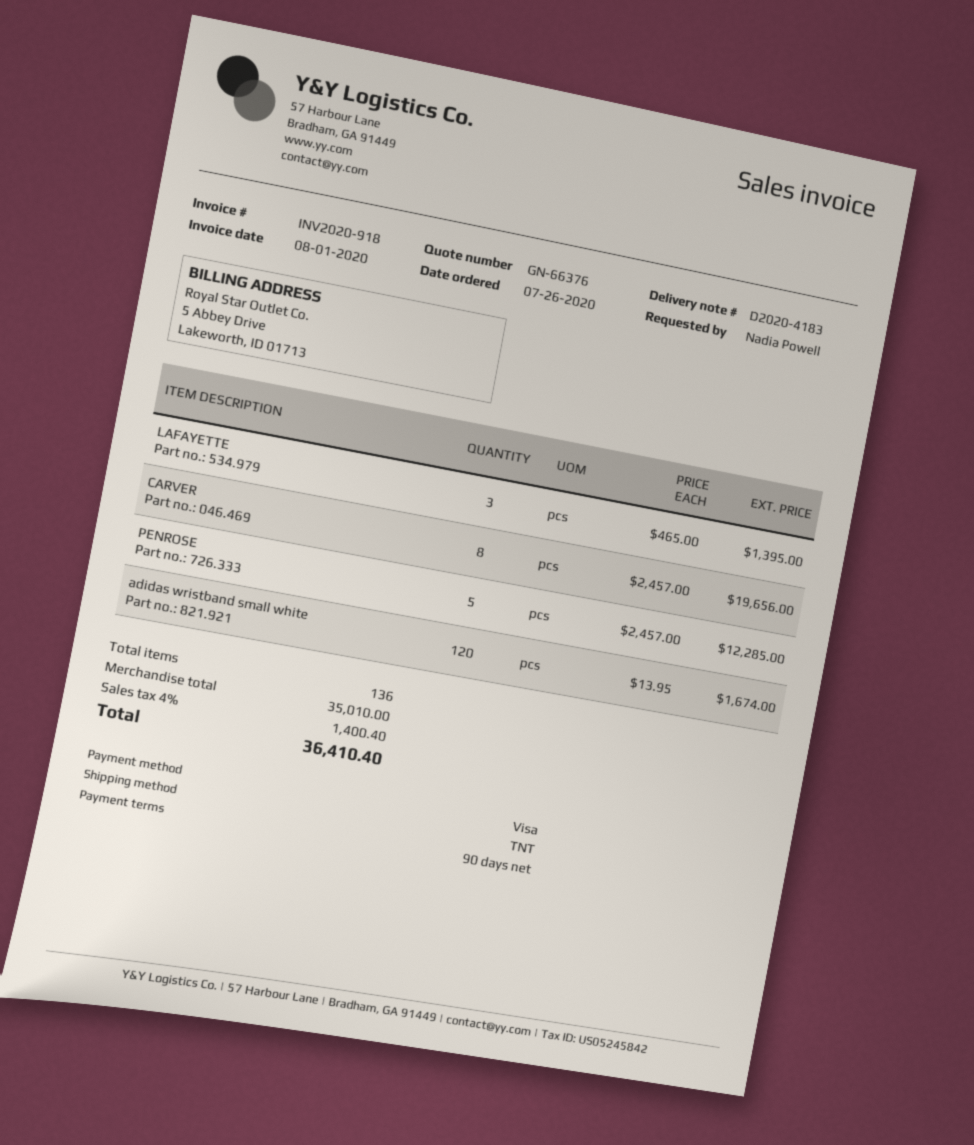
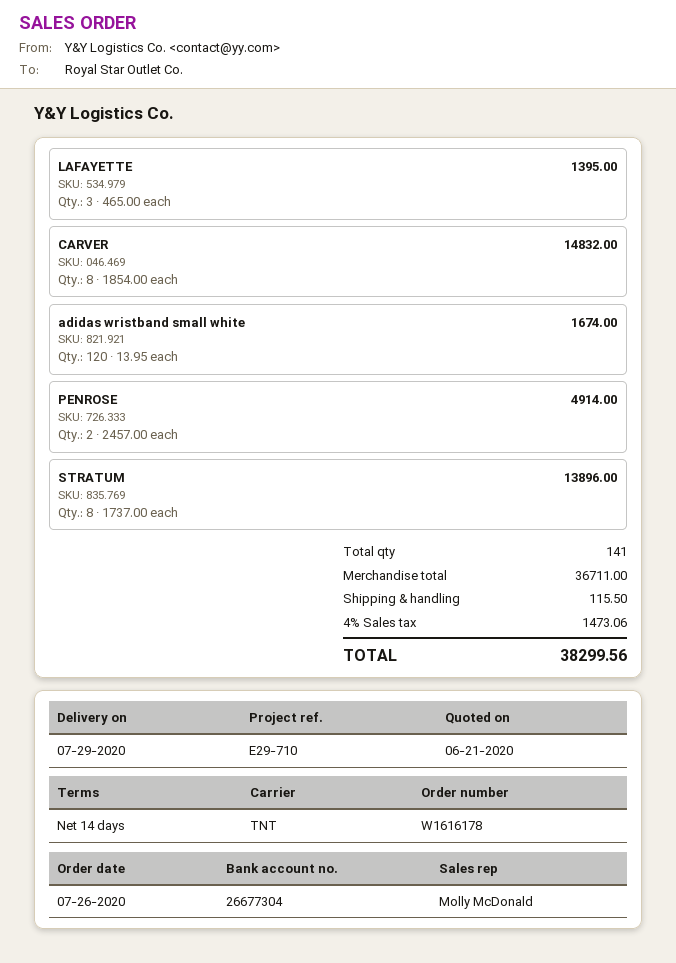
payment terms: 90 days -> 14 days
CARVER: 8 x 2457.00 = 19656.00 -> 8 x 1854.00 = 14832.00
PENROSE: 5 x 2457.00 = 12285.00 -> 2 x 2457.00 = 4914.00
STRATUM: none -> 8 x 1737.00 = 13896.00
total quantity: 136 -> 141
subtotal: 35010.00 -> 36711.00
shipping: none -> 115.50
tax: 4% = 1400.40 -> 4% = 1473.06
total: 36410.40 -> 38299.56

